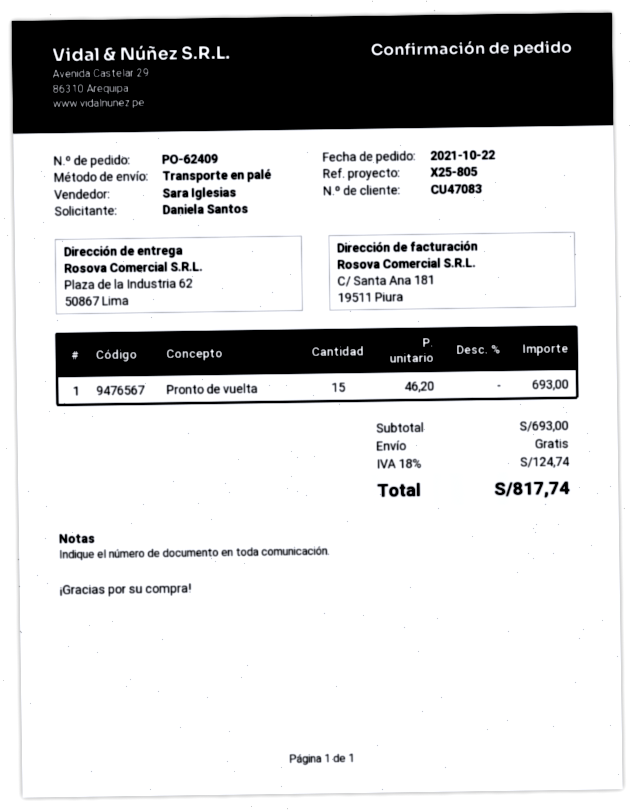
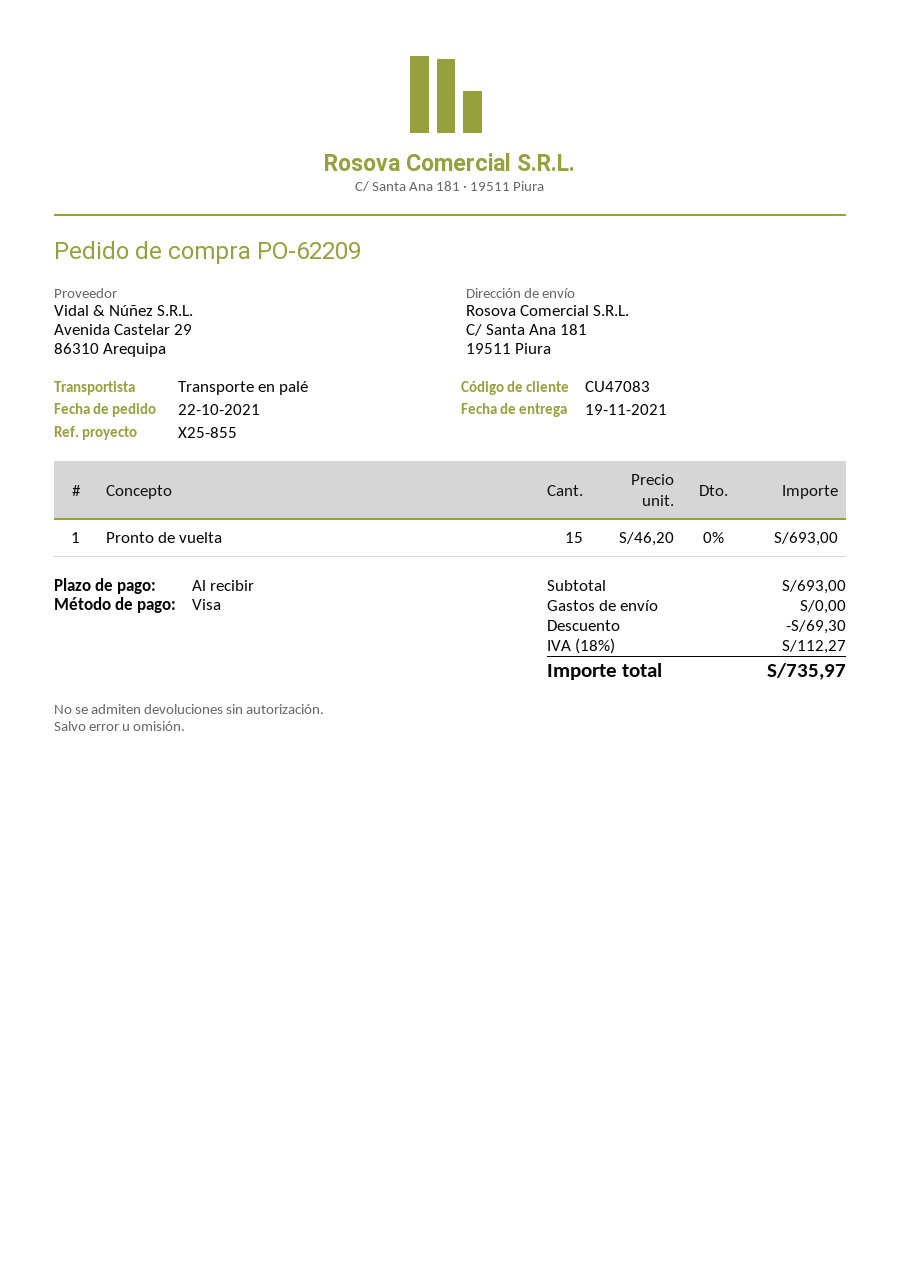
order number: PO-62409 -> PO-62209
reference: X25-805 -> X25-855
ship to: Plaza de la Industria 62, 50867 Lima -> C/ Santa Ana 181, 19511 Piura
discount: none -> 69.30
tax: 18% = 124.74 -> 18% = 112.27
total: 817.74 -> 735.97

